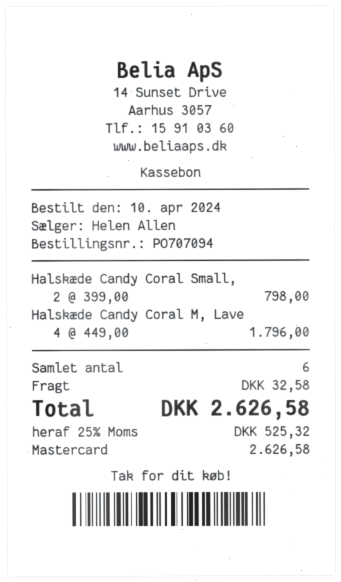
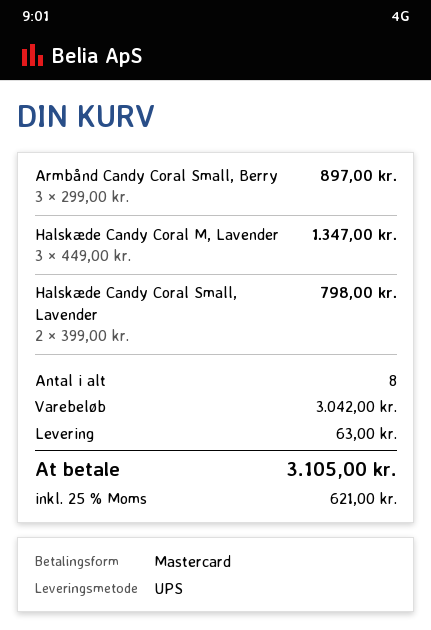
Halskæde Candy Coral M, Lave: 4 x 449.00 = 1796.00 -> 3 x 449.00 = 1347.00
Armbånd Candy Coral Small, Berry: none -> 3 x 299.00 = 897.00
total quantity: 6 -> 8
shipping: 32.58 -> 63.00
tax: 25% = 525.32 -> 25% = 621.00
total: 2626.58 -> 3105.00

